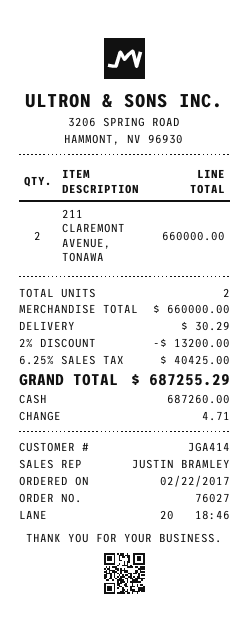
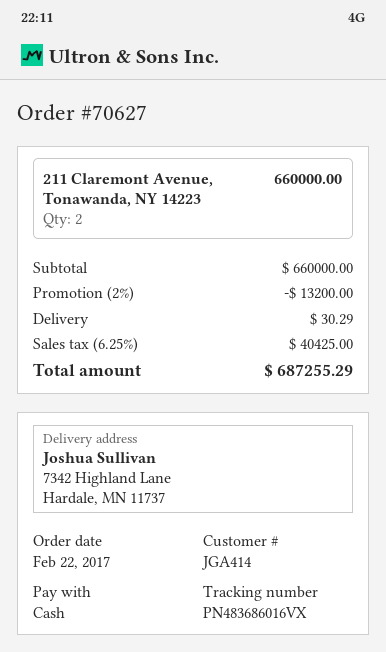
order number: 76027 -> 70627

